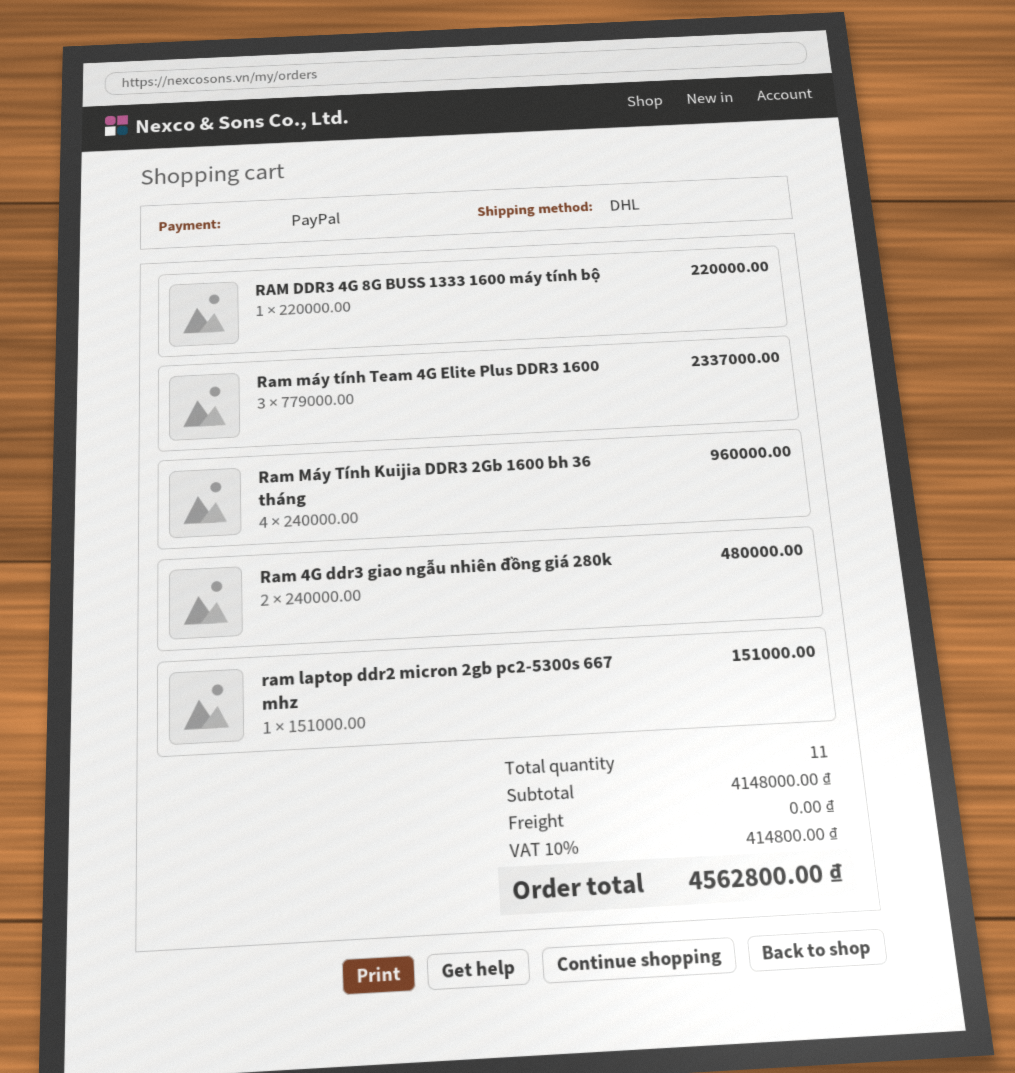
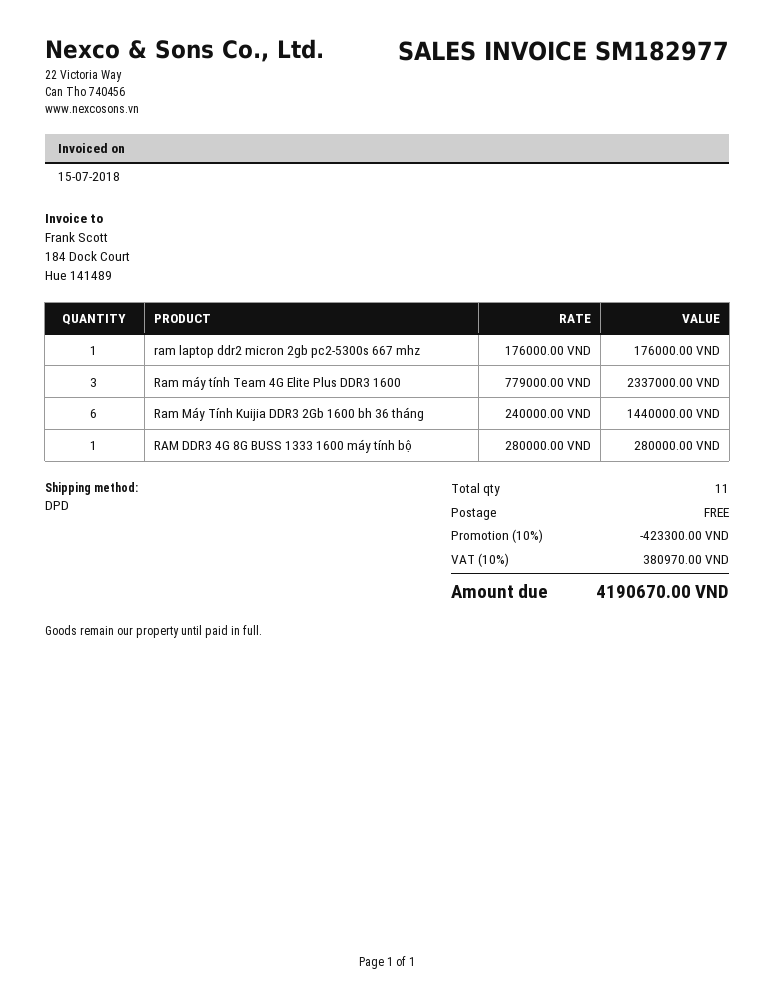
shipping method: DHL -> DPD
RAM DDR3 4G 8G BUSS 1333 1600 máy tính bộ: 1 x 220000.00 = 220000.00 -> 1 x 280000.00 = 280000.00
Ram Máy Tính Kuijia DDR3 2Gb 1600 bh 36 tháng: 4 x 240000.00 = 960000.00 -> 6 x 240000.00 = 1440000.00
Ram 4G ddr3 giao ngẫu nhiên đồng giá 280k: 2 x 240000.00 = 480000.00 -> none
ram laptop ddr2 micron 2gb pc2-5300s 667 mhz: 1 x 151000.00 = 151000.00 -> 1 x 176000.00 = 176000.00
discount: none -> 10% = 423300.00
tax: 10% = 414800.00 -> 10% = 380970.00
total: 4562800.00 -> 4190670.00

